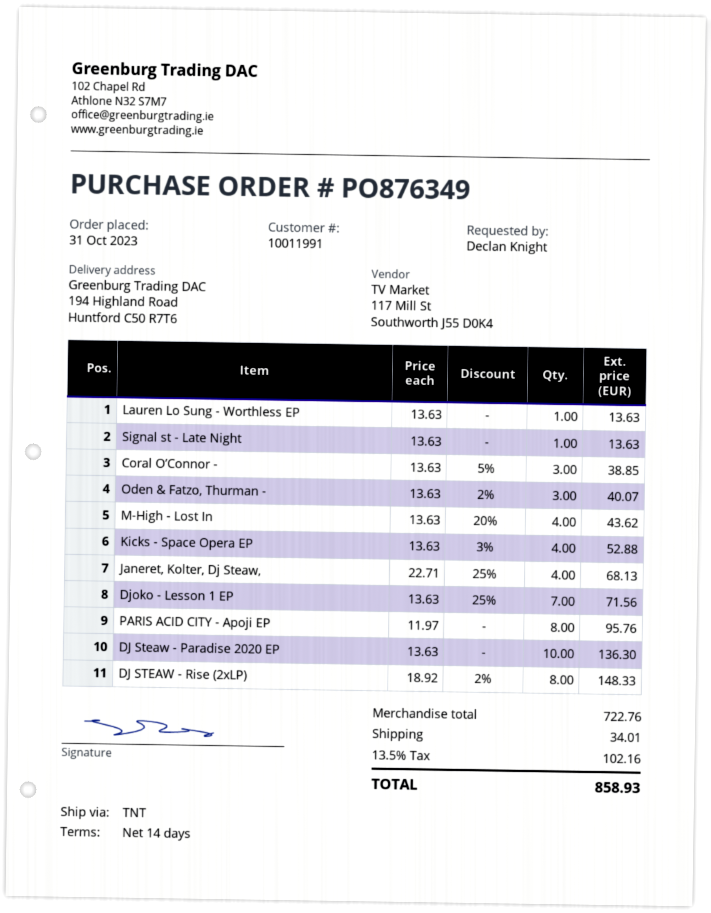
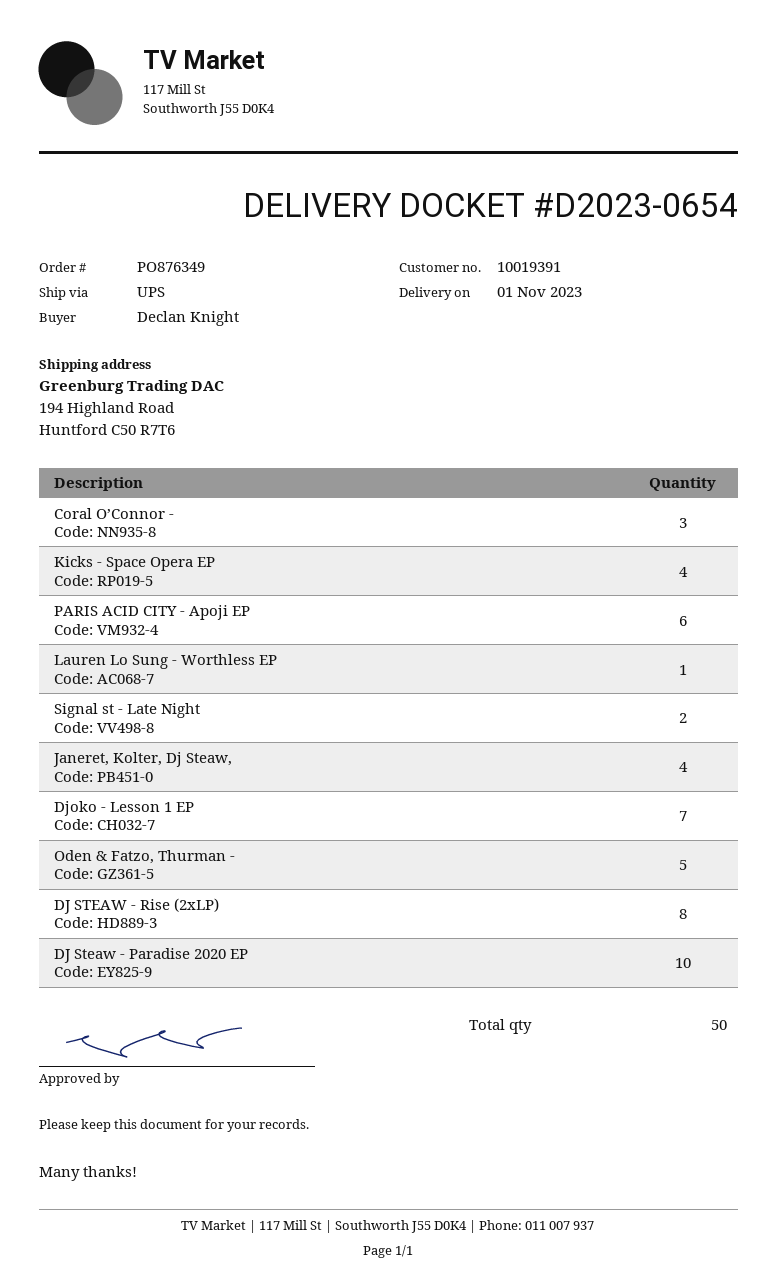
customer number: 10011991 -> 10019391
shipping method: TNT -> UPS
Signal st - Late Night: 1 -> 2
Oden & Fatzo, Thurman -: 3 -> 5
M-High - Lost In: 4 -> none
PARIS ACID CITY - Apoji EP: 8 -> 6

